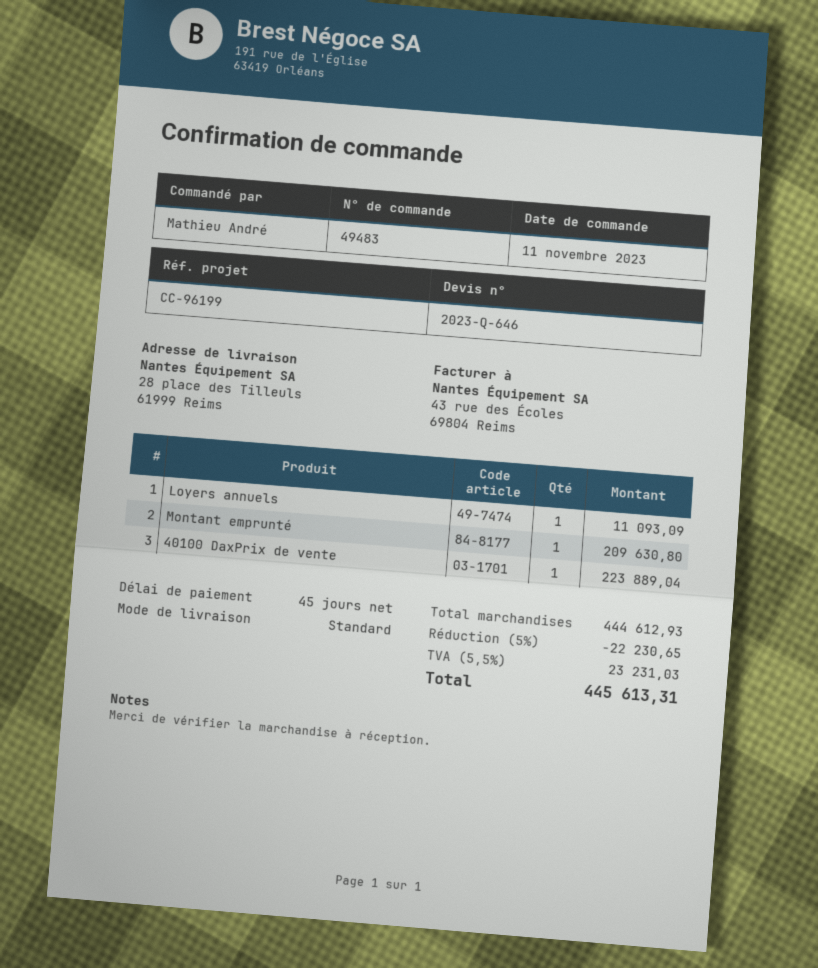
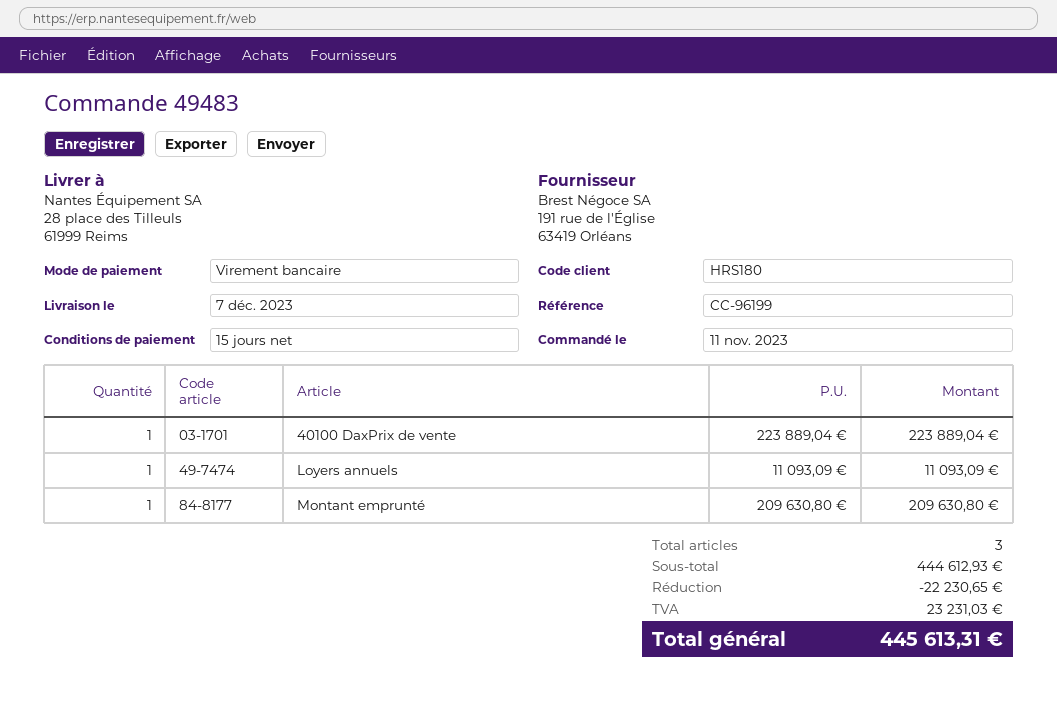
payment terms: 45 days -> 15 days

